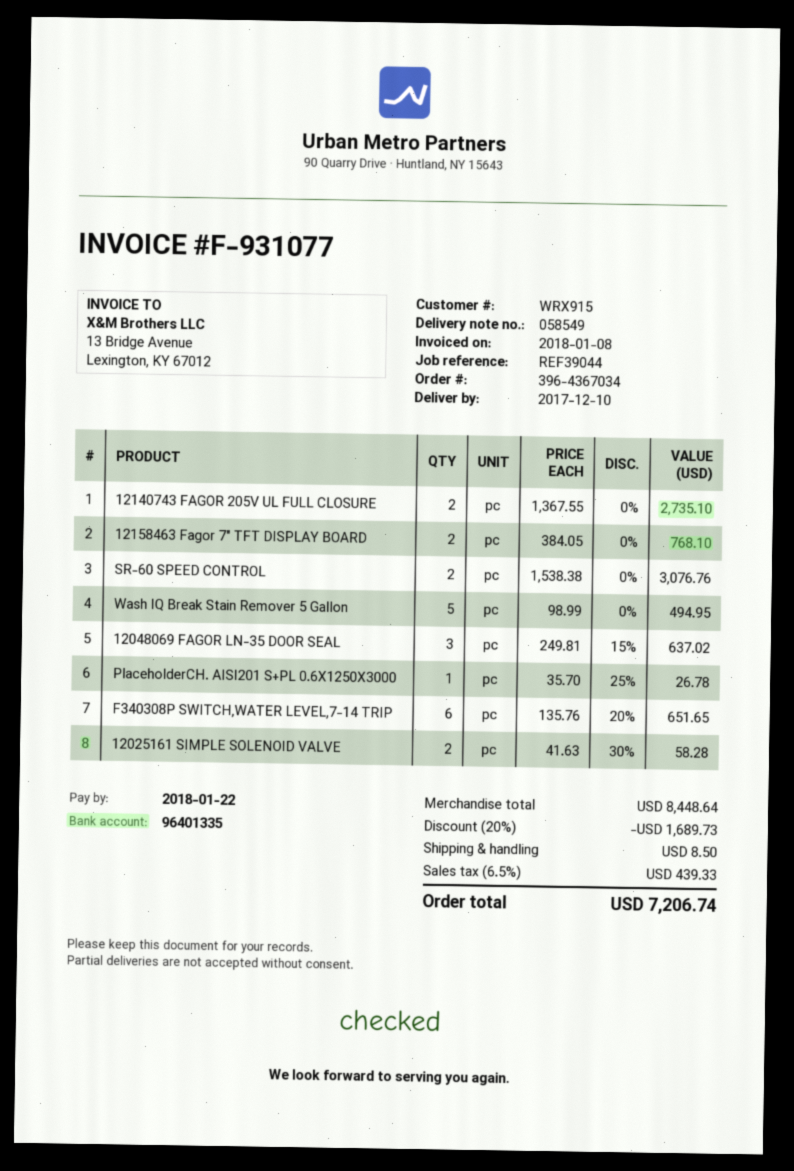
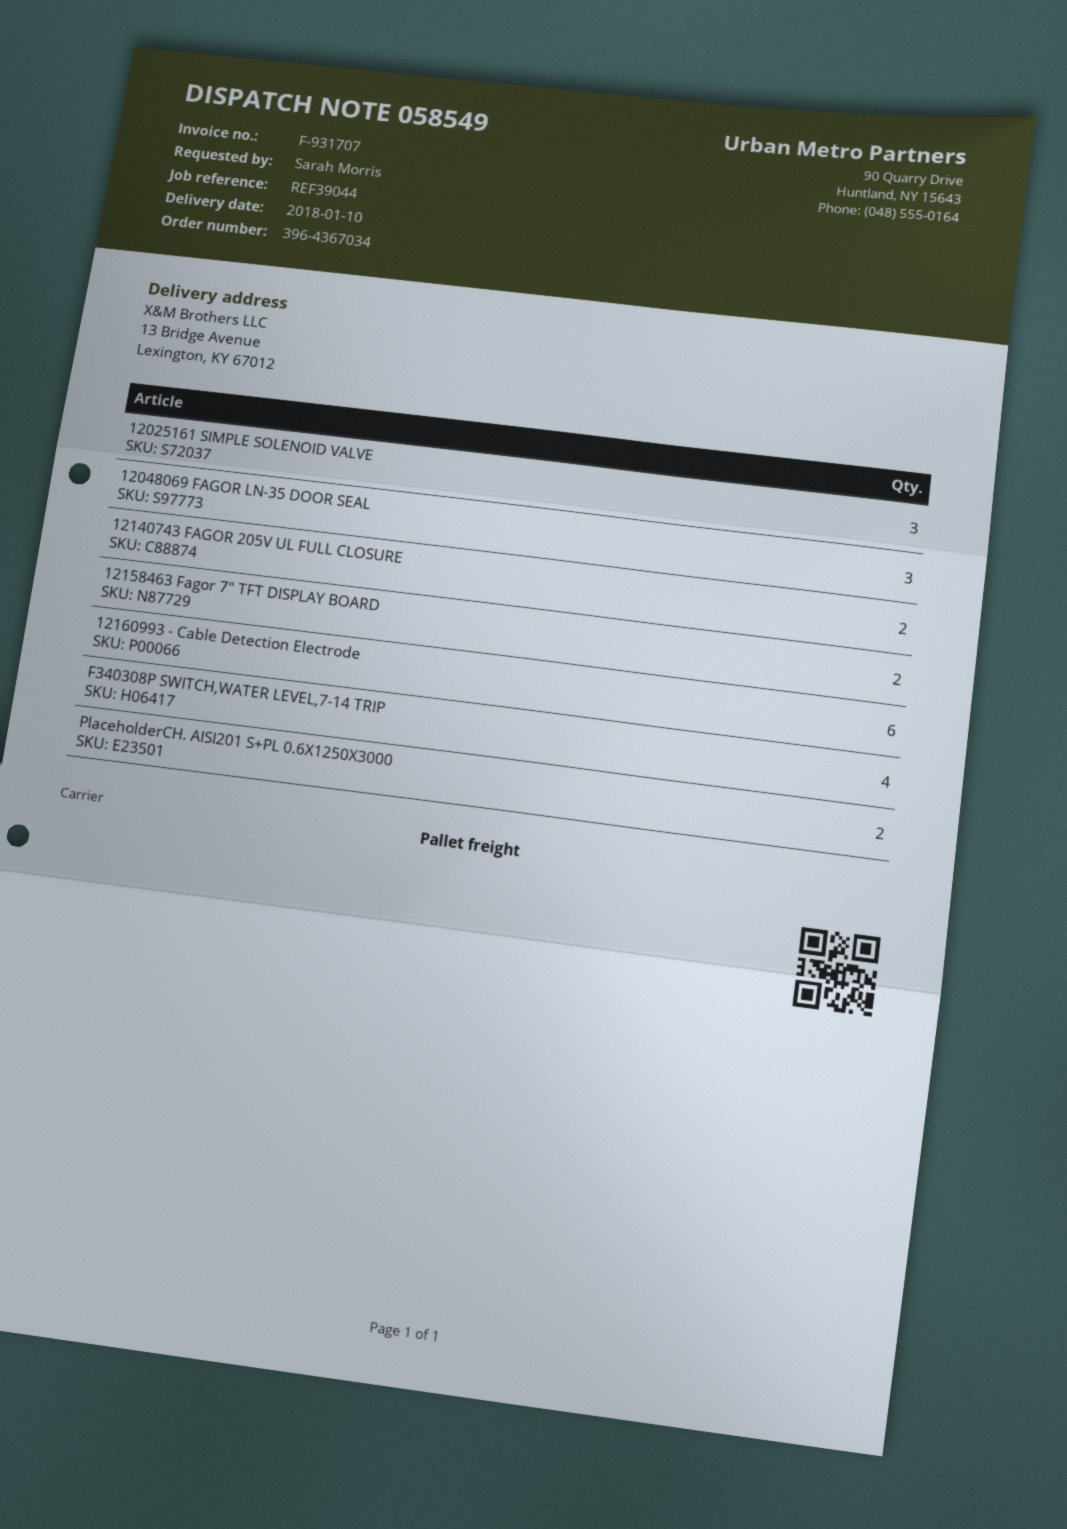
delivery date: 2017-12-10 -> 2018-01-10
invoice number: F-931077 -> F-931707
SR-60 SPEED CONTROL: 2 -> none
Wash IQ Break Stain Remover 5 Gallon: 5 -> none
PlaceholderCH. AISI201 S+PL 0.6X1250X3000: 1 -> 2
F340308P SWITCH,WATER LEVEL,7-14 TRIP: 6 -> 4
12025161 SIMPLE SOLENOID VALVE: 2 -> 3
12160993 - Cable Detection Electrode: none -> 6

